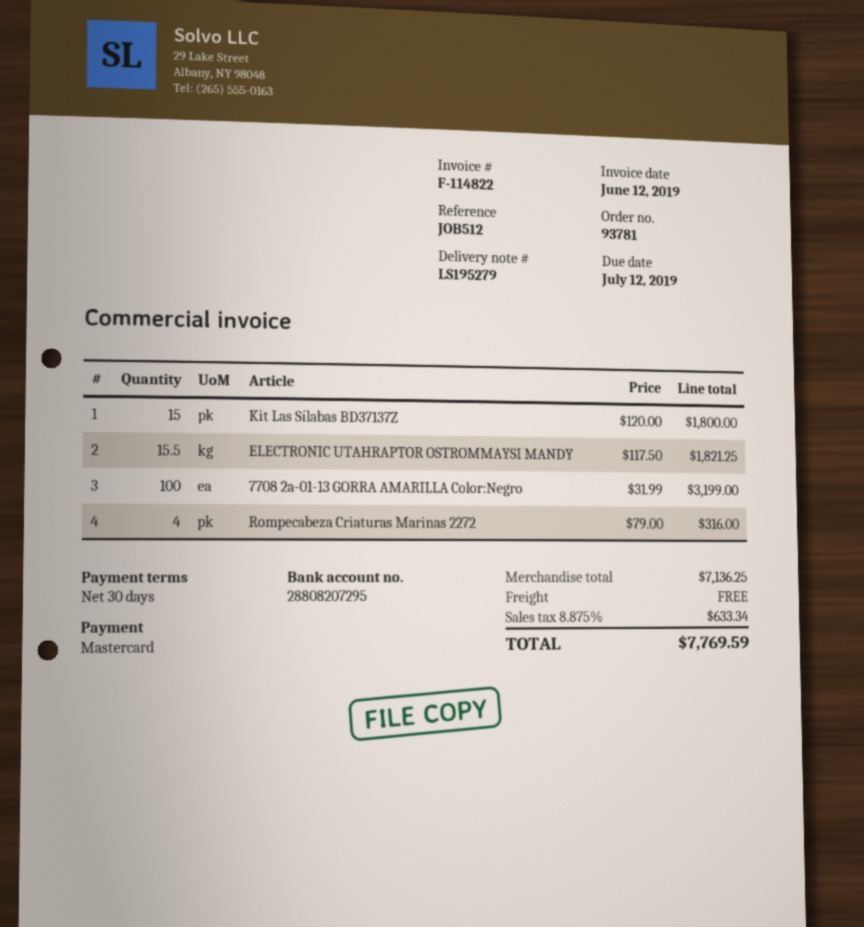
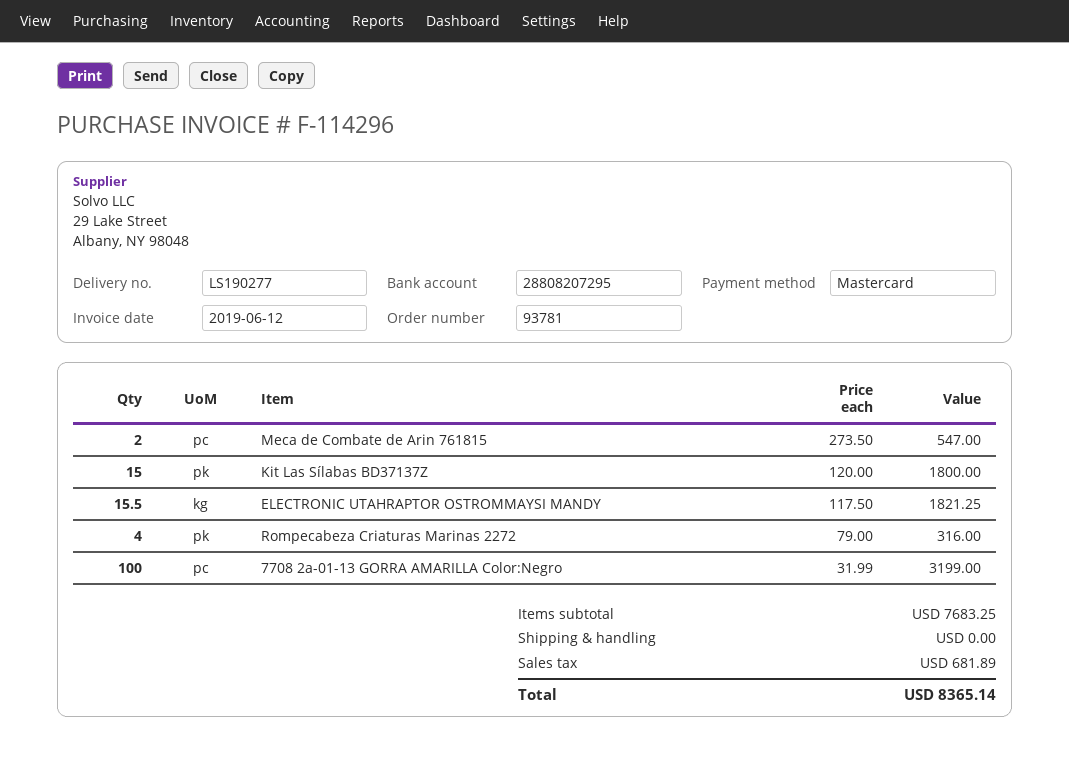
delivery note number: LS195279 -> LS190277
invoice number: F-114822 -> F-114296
Meca de Combate de Arin 761815: none -> 2 x 273.50 = 547.00
subtotal: 7136.25 -> 7683.25
tax: 633.34 -> 681.89
total: 7769.59 -> 8365.14

